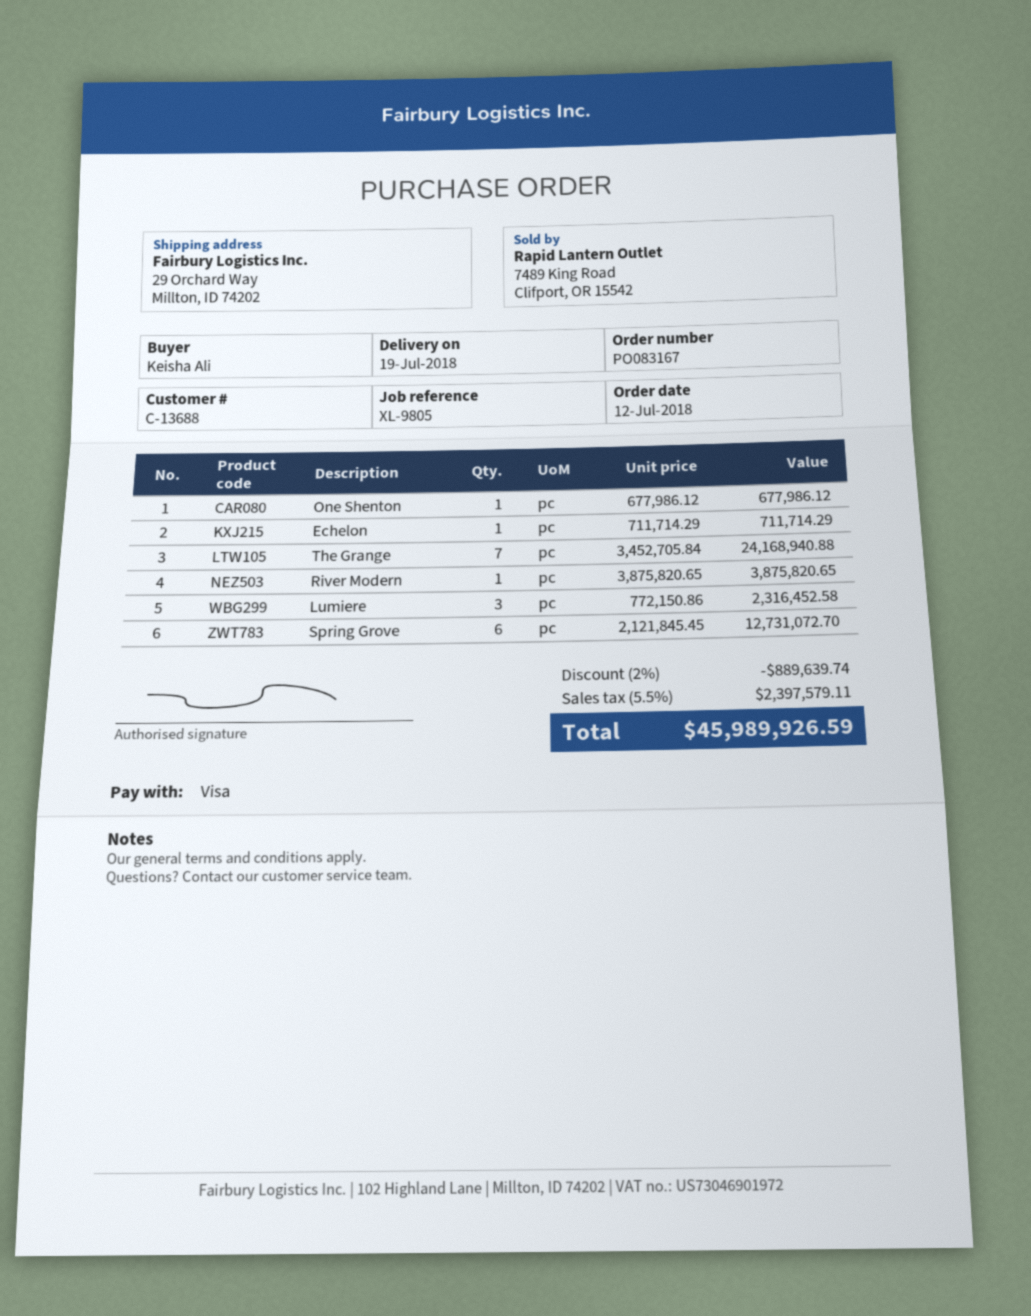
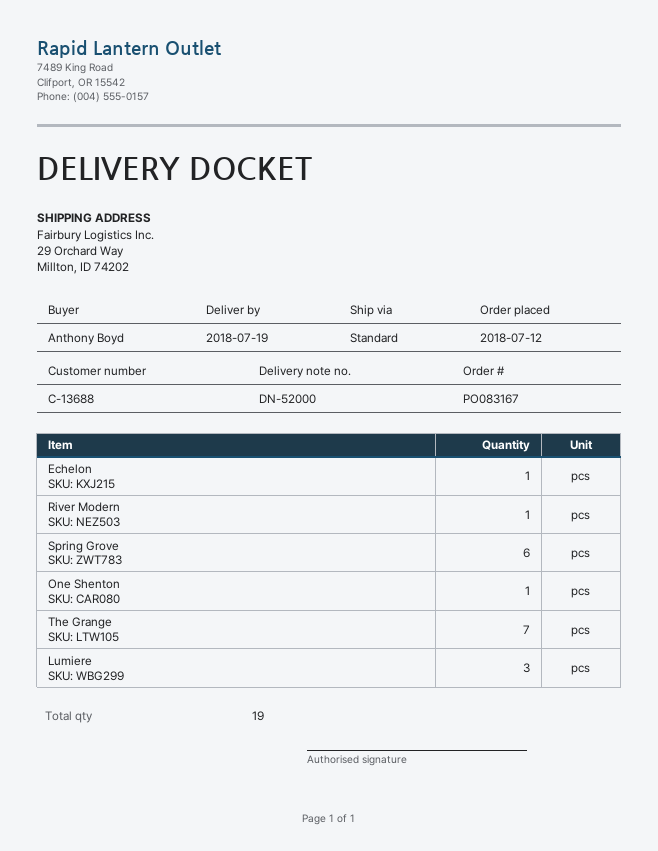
ordered by: Keisha Ali -> Anthony Boyd

